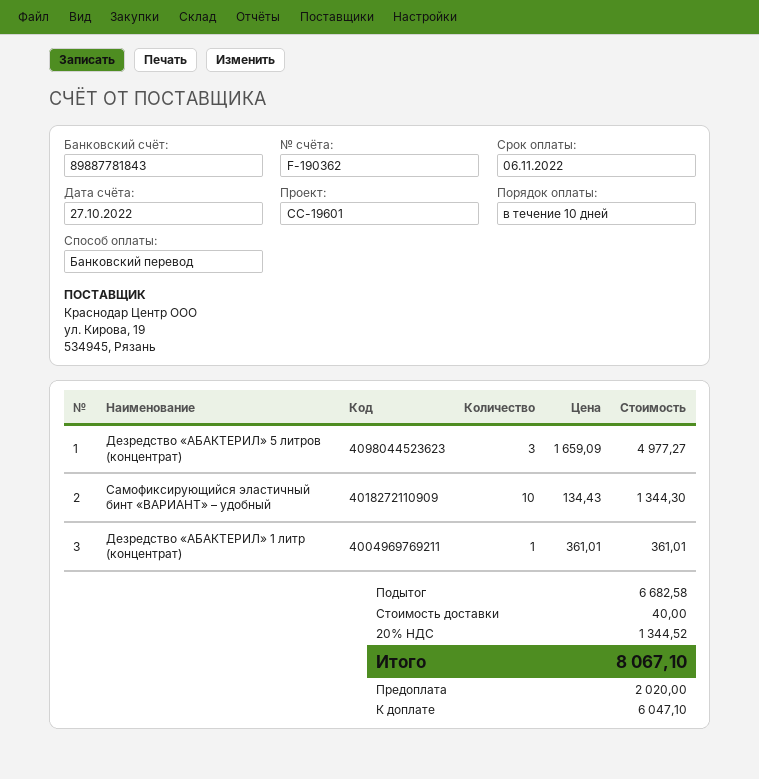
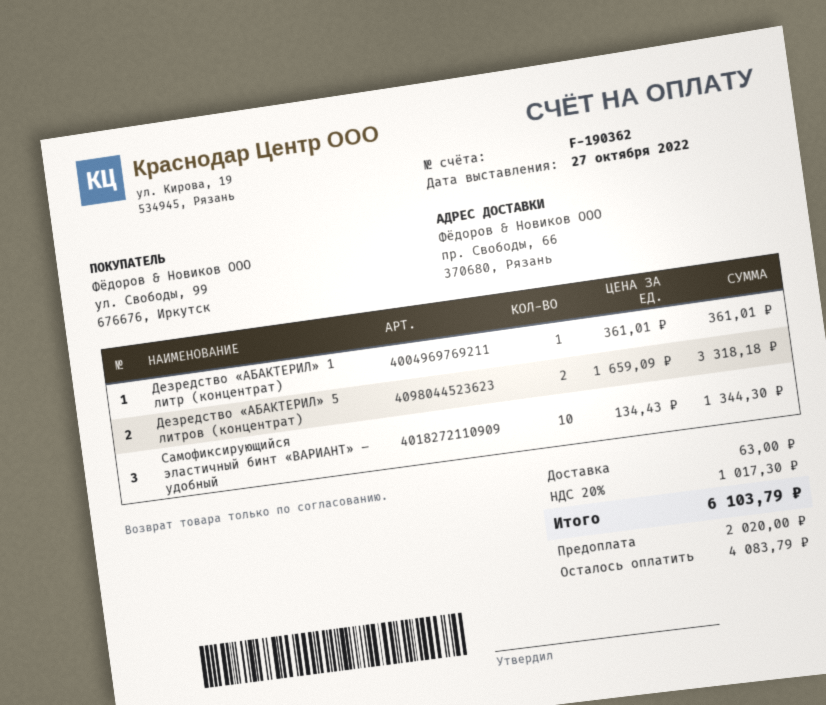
Дезредство «АБАКТЕРИЛ» 5 литров (концентрат): 3 x 1659.09 = 4977.27 -> 2 x 1659.09 = 3318.18
shipping: 40.00 -> 63.00
tax: 20% = 1344.52 -> 20% = 1017.30
total: 8067.10 -> 6103.79
balance: 6047.10 -> 4083.79

